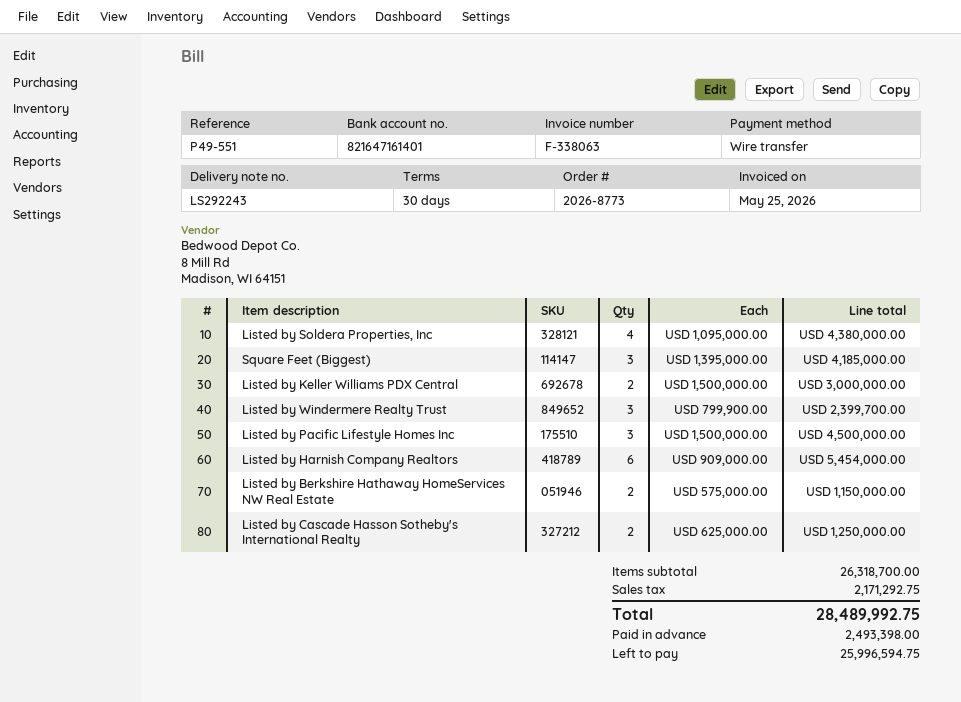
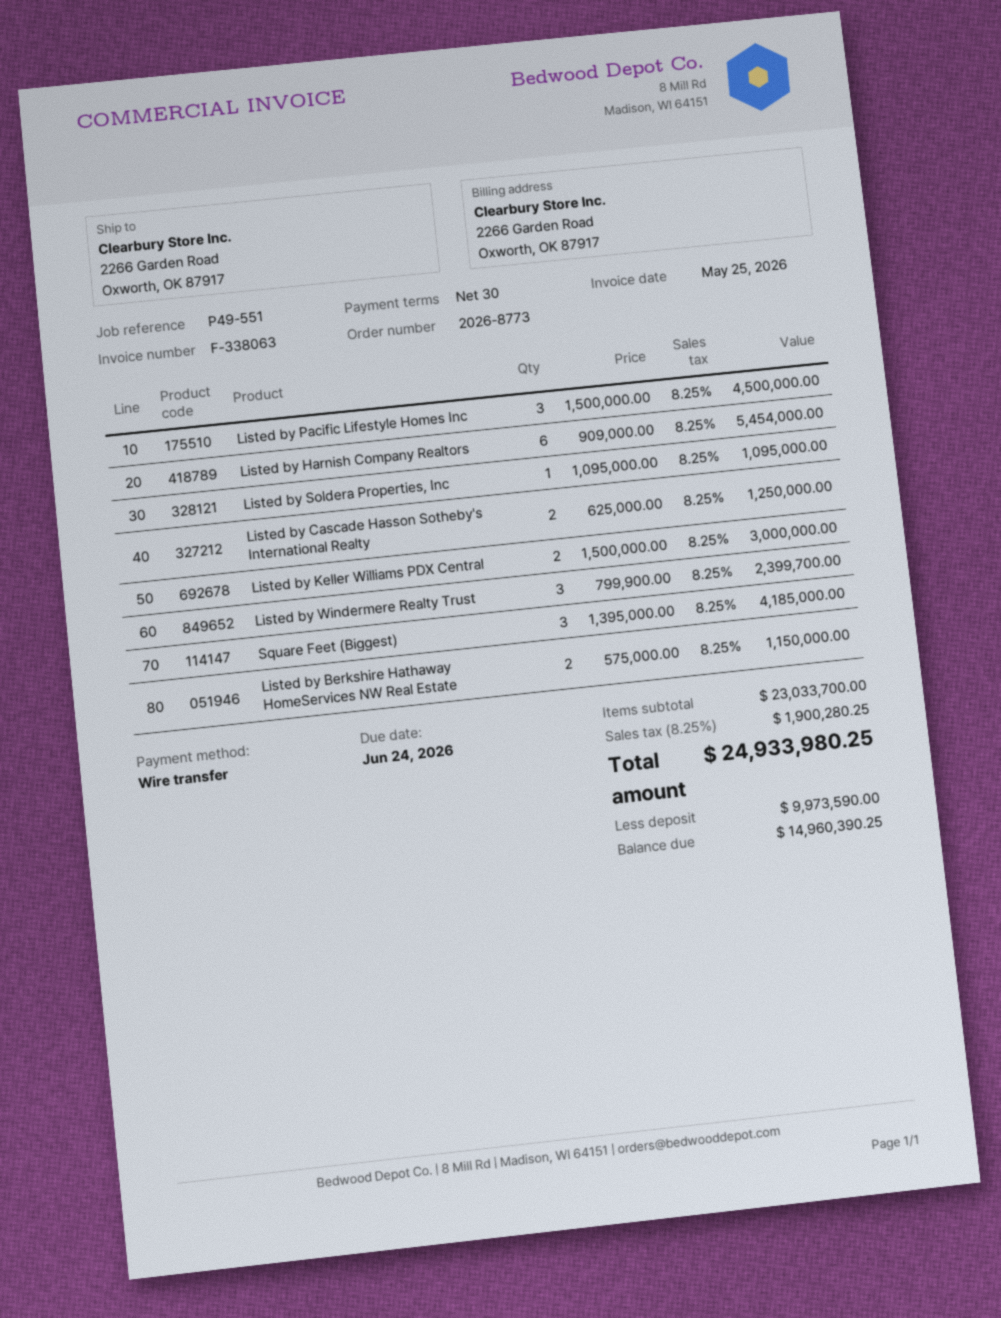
Listed by Soldera Properties, Inc: 4 x 1095000.00 = 4380000.00 -> 1 x 1095000.00 = 1095000.00
subtotal: 26318700.00 -> 23033700.00
tax: 2171292.75 -> 1900280.25
total: 28489992.75 -> 24933980.25
deposit: 2493398.00 -> 9973590.00
balance: 25996594.75 -> 14960390.25

